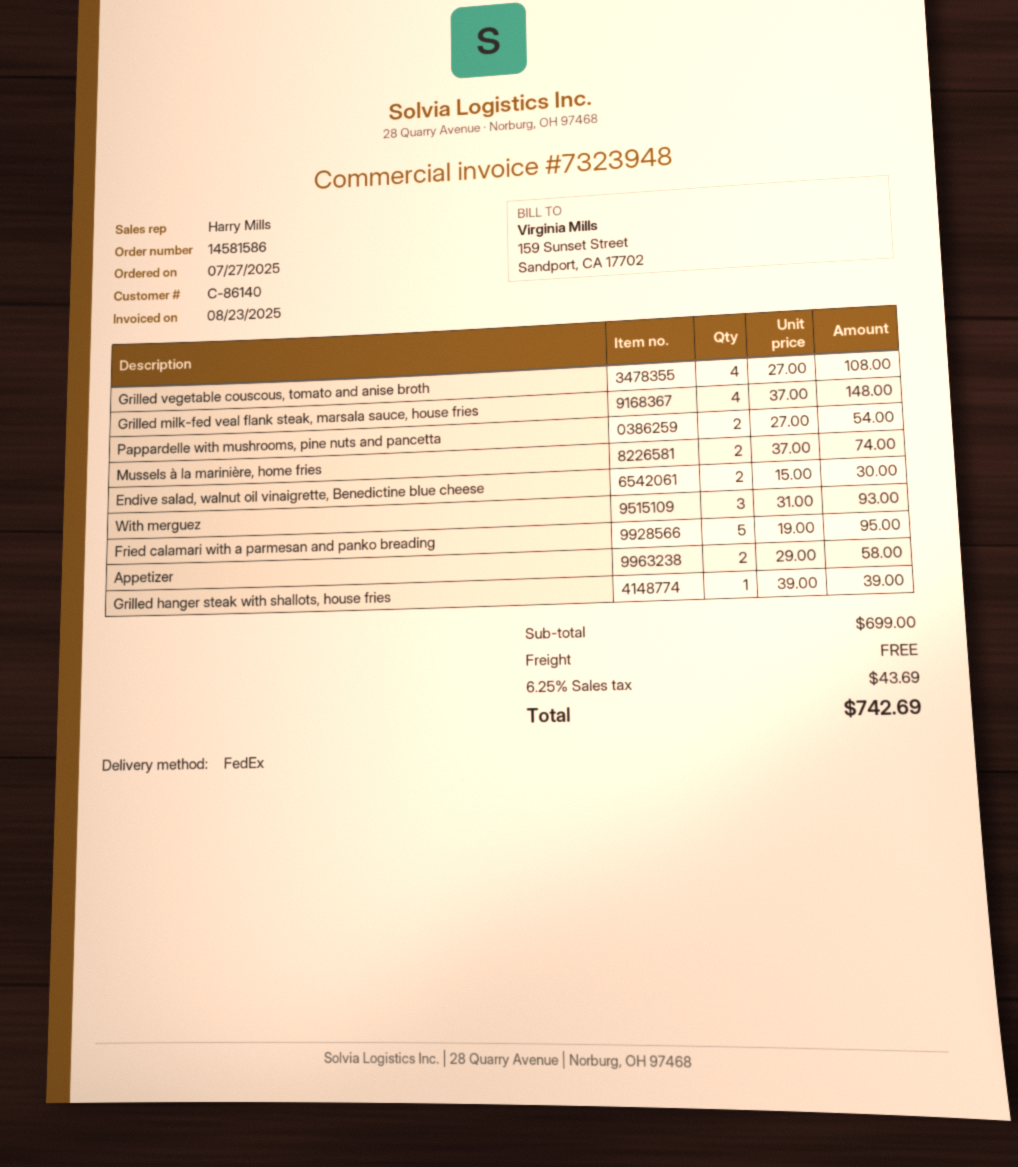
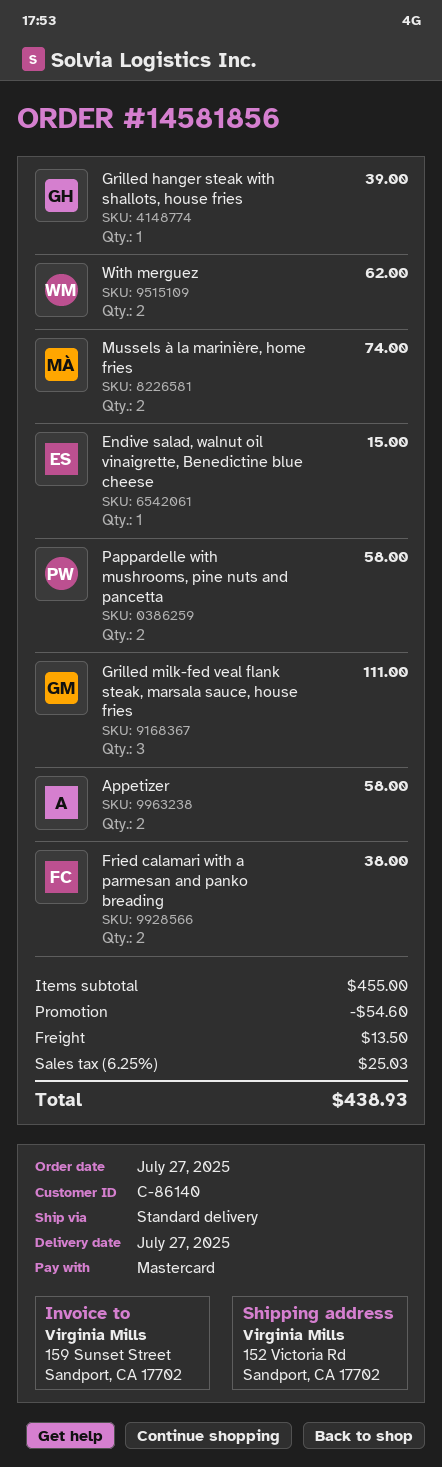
order number: 14581586 -> 14581856
shipping method: FedEx -> standard
Grilled vegetable couscous, tomato and anise broth: 4 for 108.00 -> none
Grilled milk-fed veal flank steak, marsala sauce, house fries: 4 for 148.00 -> 3 for 111.00
Pappardelle with mushrooms, pine nuts and pancetta: 2 for 54.00 -> 2 for 58.00
Endive salad, walnut oil vinaigrette, Benedictine blue cheese: 2 for 30.00 -> 1 for 15.00
With merguez: 3 for 93.00 -> 2 for 62.00
Fried calamari with a parmesan and panko breading: 5 for 95.00 -> 2 for 38.00
subtotal: 699.00 -> 455.00
discount: none -> 54.60
shipping: 0.00 -> 13.50
tax: 6.25% = 43.69 -> 6.25% = 25.03
total: 742.69 -> 438.93

